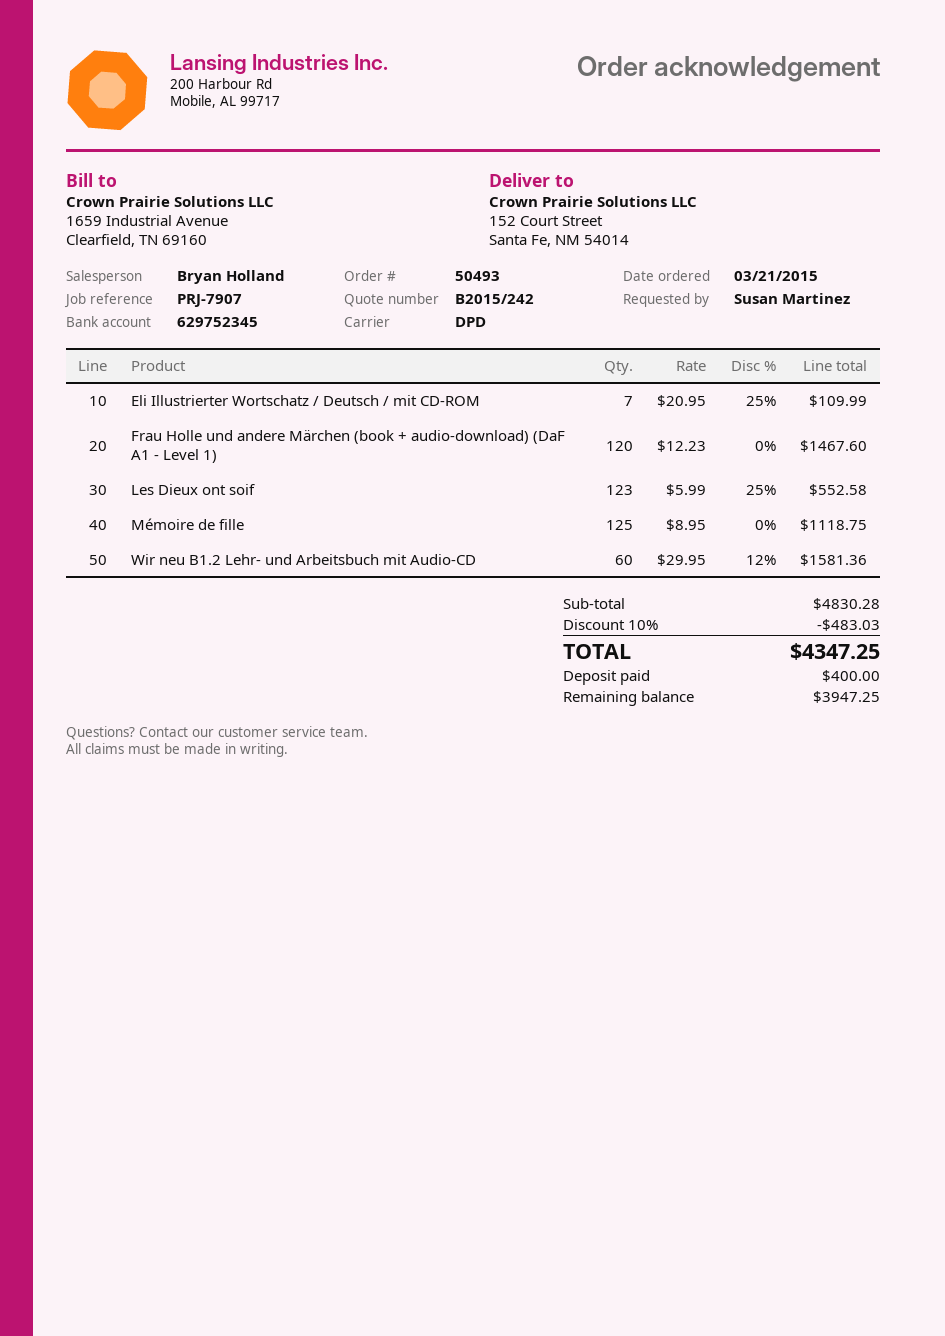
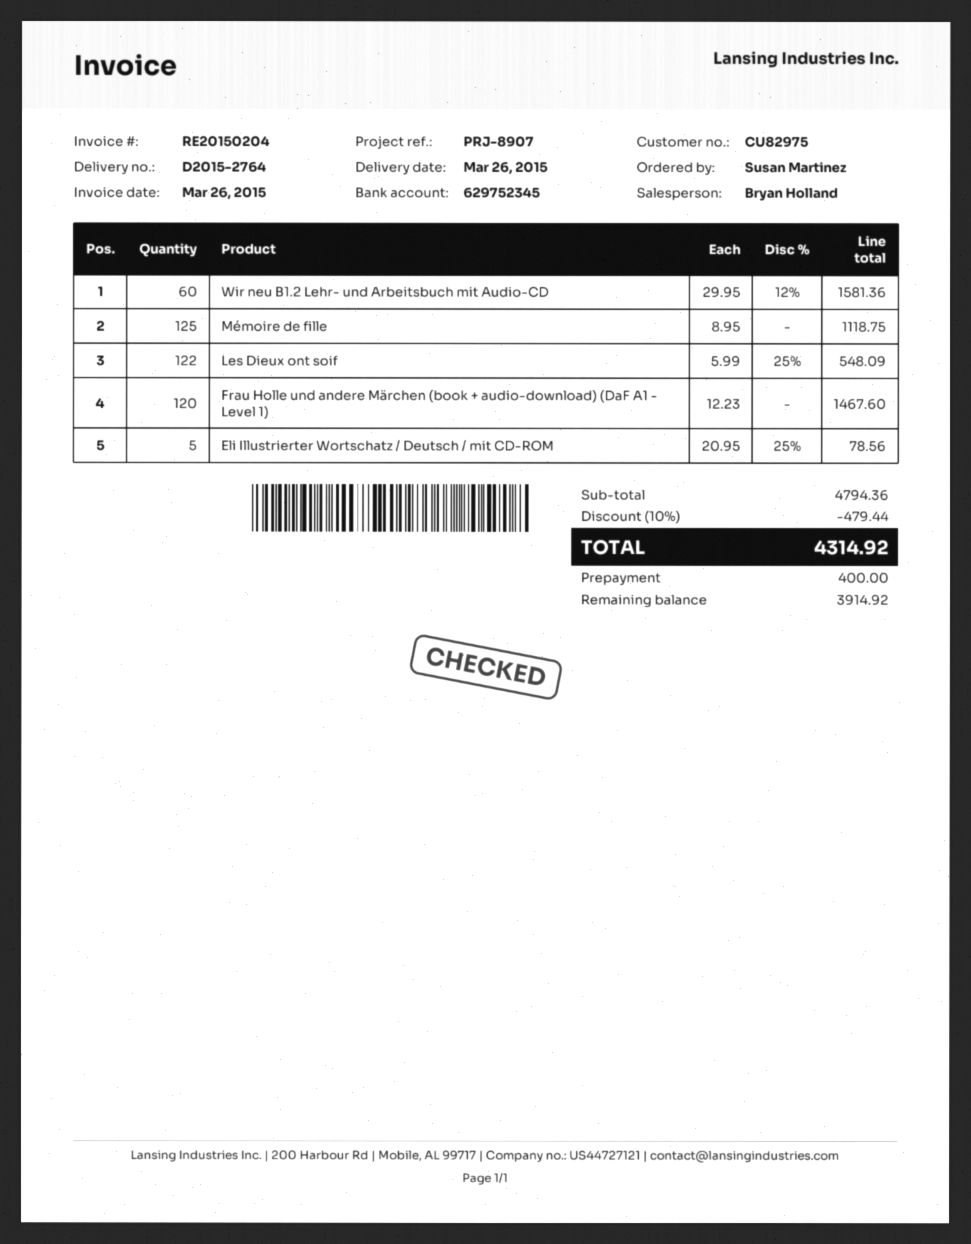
reference: PRJ-7907 -> PRJ-8907
Eli Illustrierter Wortschatz / Deutsch / mit CD-ROM: 7 x 20.95 - 25% = 109.99 -> 5 x 20.95 - 25% = 78.56
Les Dieux ont soif: 123 x 5.99 - 25% = 552.58 -> 122 x 5.99 - 25% = 548.09
subtotal: 4830.28 -> 4794.36
discount: 10% = 483.03 -> 10% = 479.44
total: 4347.25 -> 4314.92
balance: 3947.25 -> 3914.92

